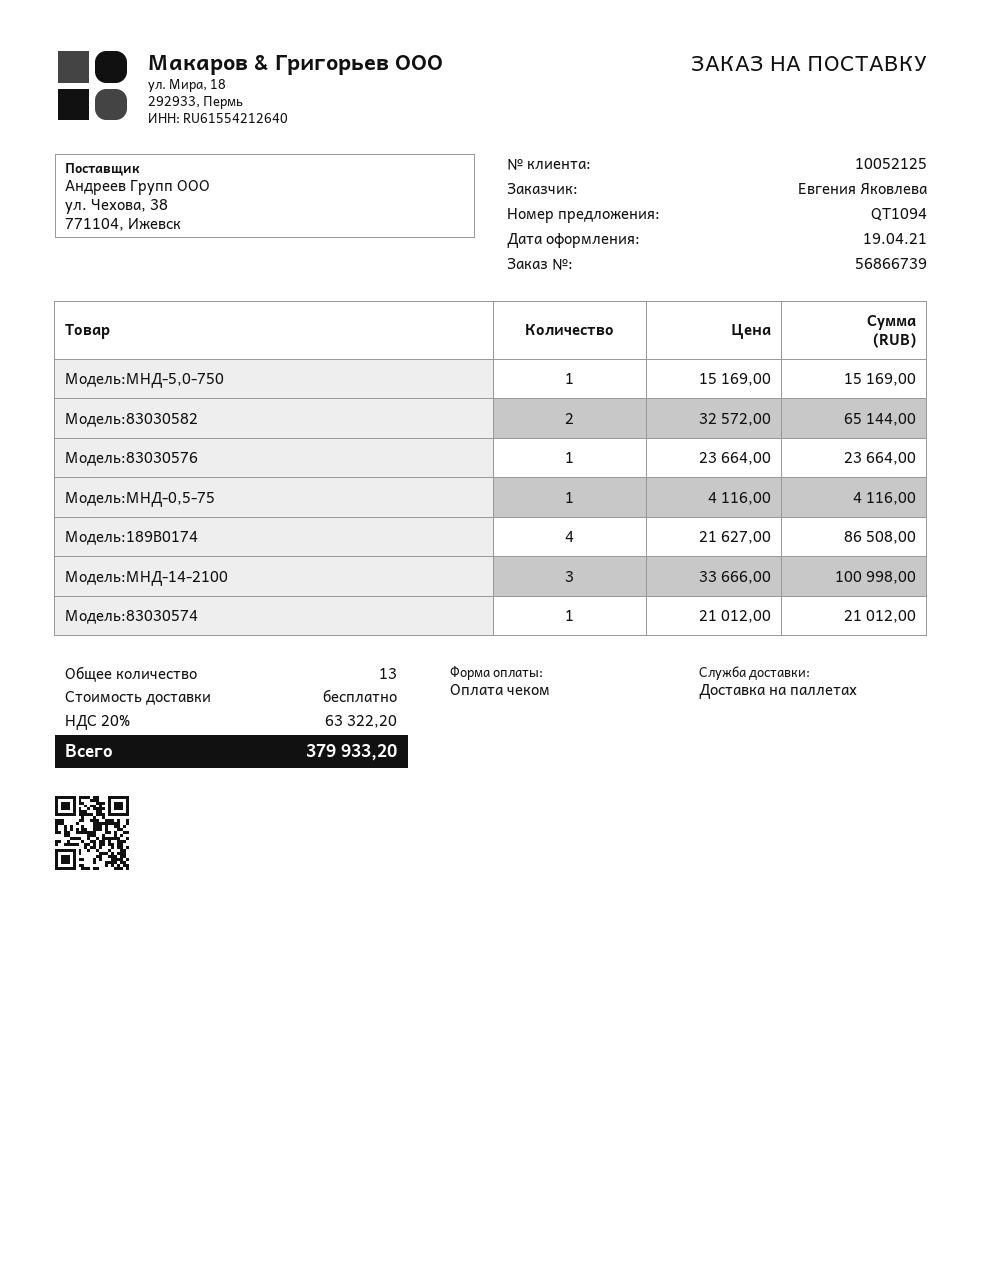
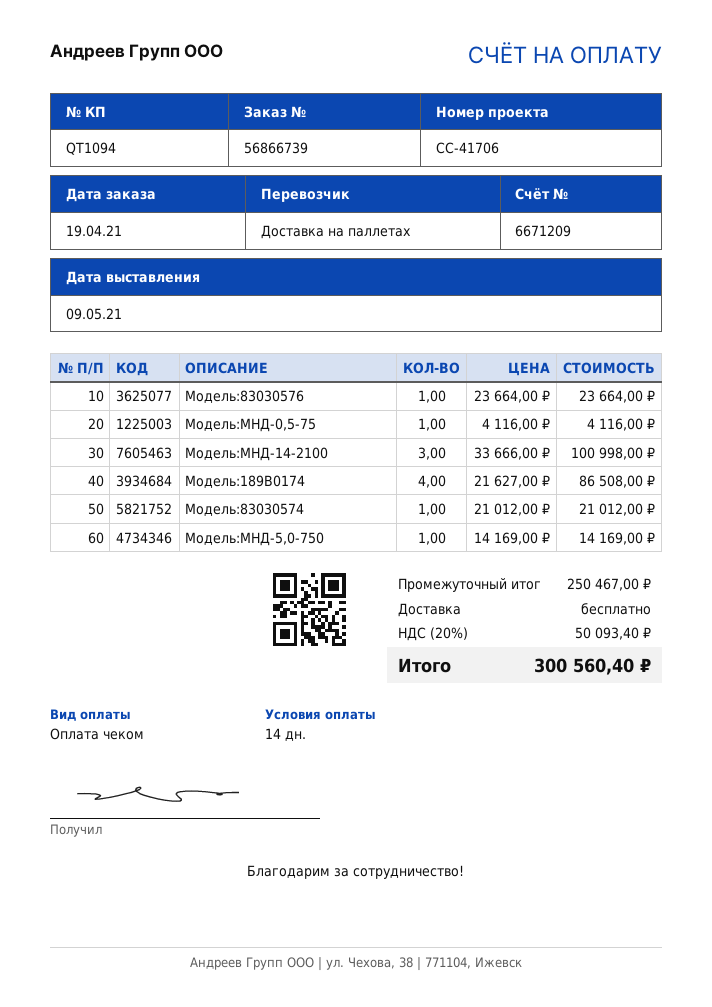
Модель:МНД-5,0-750: 1 x 15169.00 = 15169.00 -> 1 x 14169.00 = 14169.00
Модель:83030582: 2 x 32572.00 = 65144.00 -> none
tax: 20% = 63322.20 -> 20% = 50093.40
total: 379933.20 -> 300560.40

